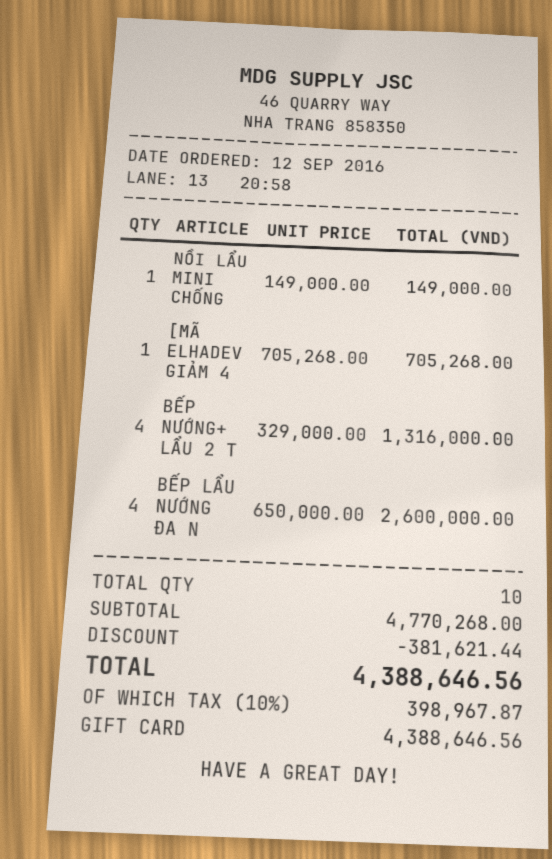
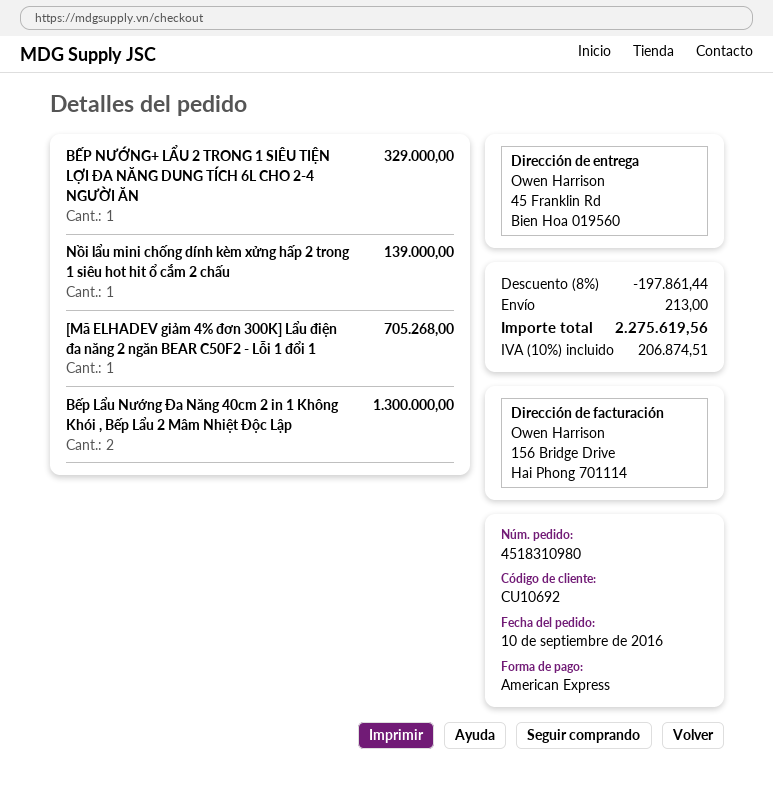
order date: 2016-09-12 -> 2016-09-10
payment method: gift card -> American Express
NỒI LẨU MINI CHỐNG: 1 for 149000.00 -> 1 for 139000.00
BẾP NƯỚNG+ LẨU 2 T: 4 for 1316000.00 -> 1 for 329000.00
BẾP LẨU NƯỚNG ĐA N: 4 for 2600000.00 -> 2 for 1300000.00
discount: 381621.44 -> 197861.44
shipping: none -> 213.00
tax: 10% = 398967.87 -> 10% = 206874.51
total: 4388646.56 -> 2275619.56

